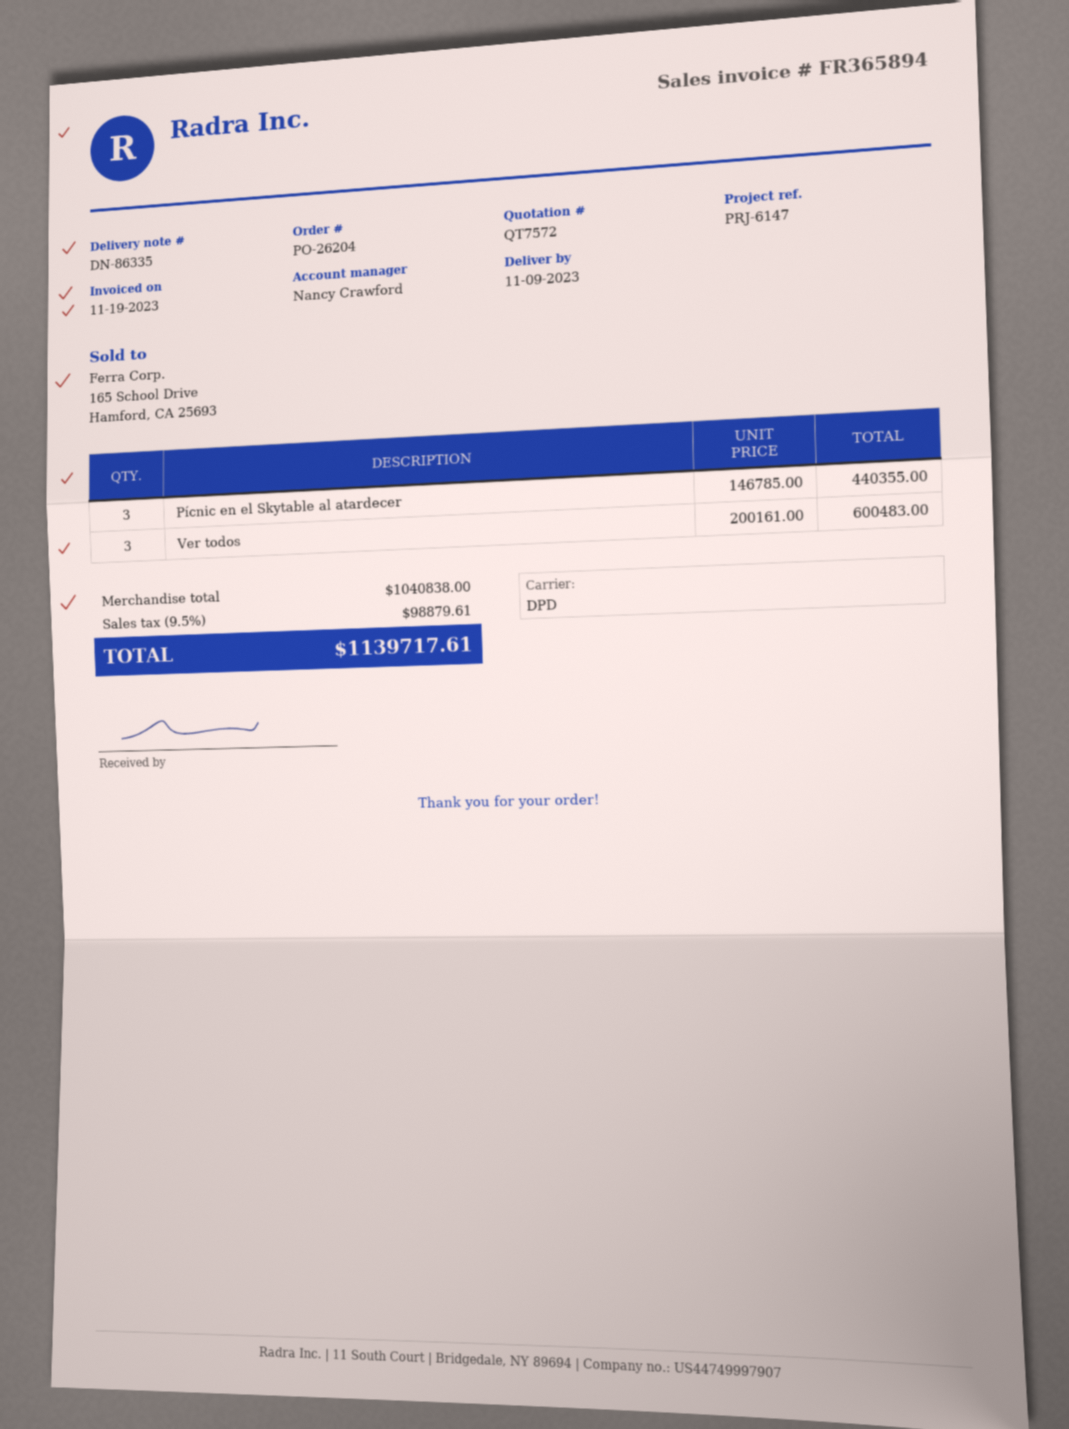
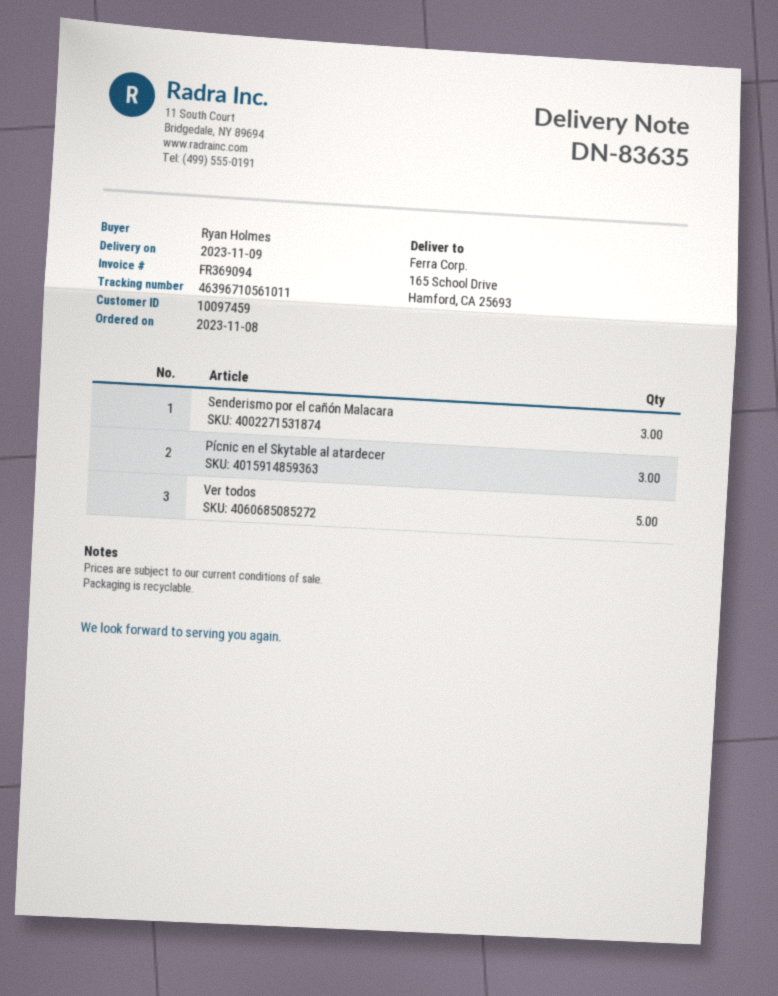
delivery note number: DN-86335 -> DN-83635
invoice number: FR365894 -> FR369094
Ver todos: 3 -> 5
Senderismo por el cañón Malacara: none -> 3

